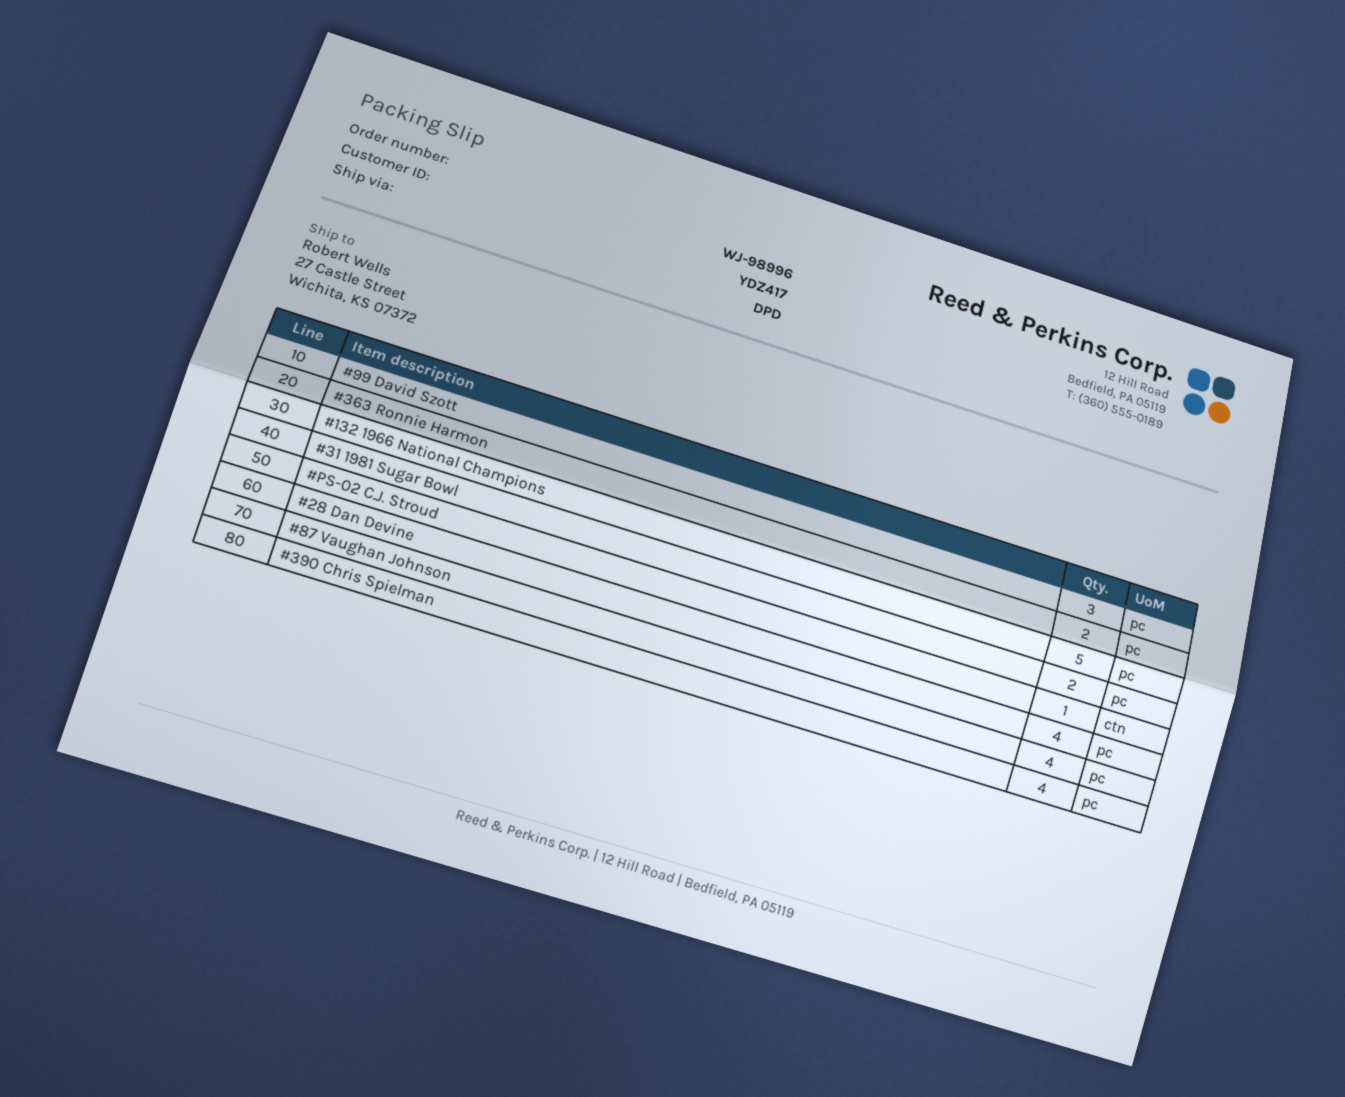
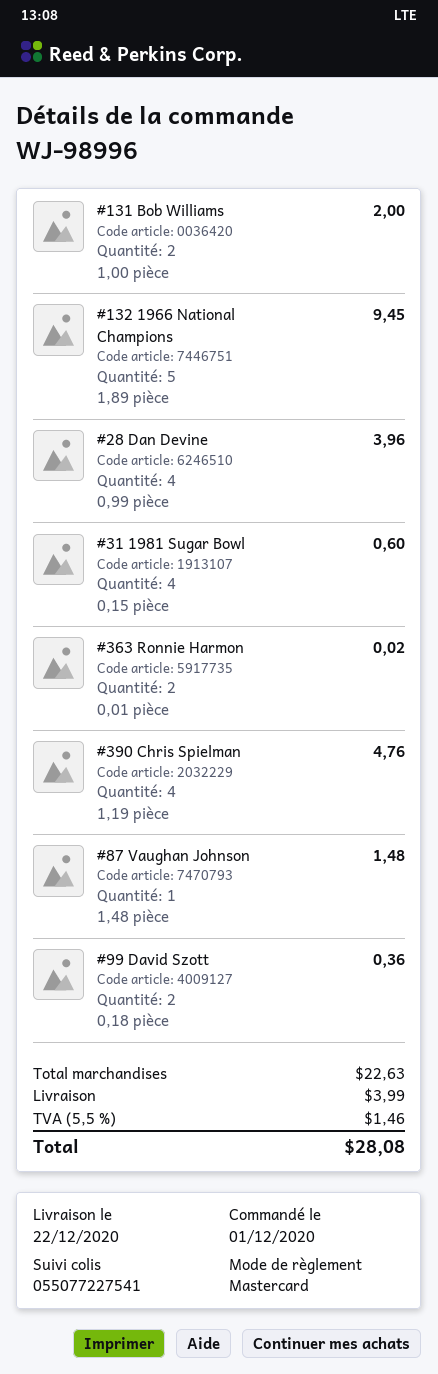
#99 David Szott: 3 -> 2
#31 1981 Sugar Bowl: 2 -> 4
#PS-02 C.J. Stroud: 1 -> none
#87 Vaughan Johnson: 4 -> 1
#131 Bob Williams: none -> 2

